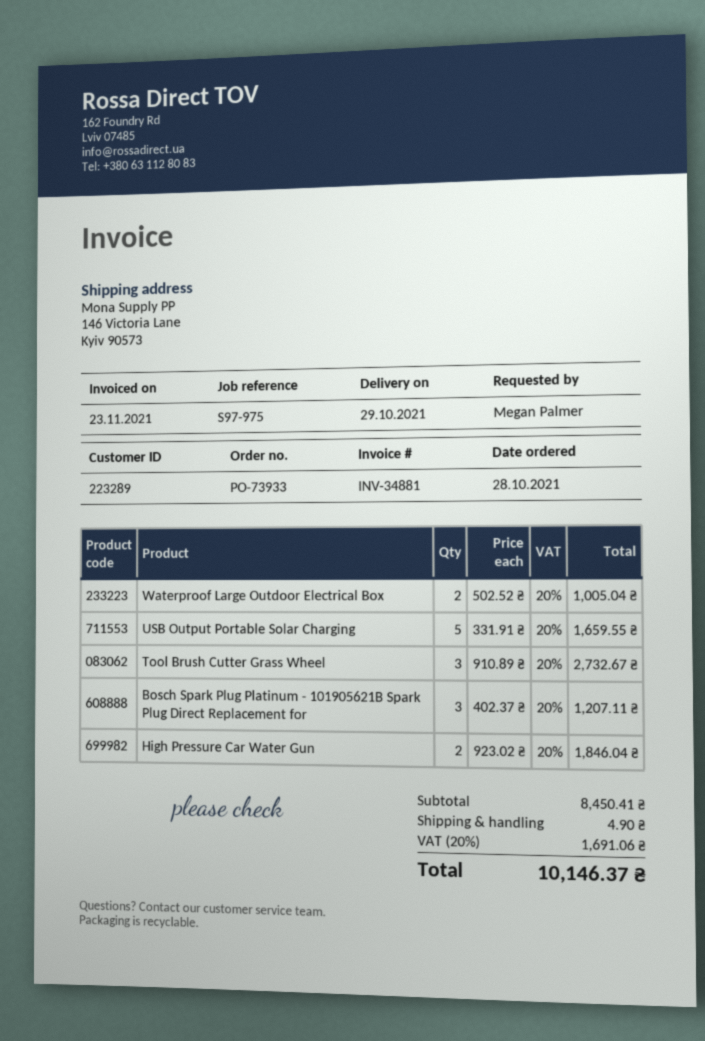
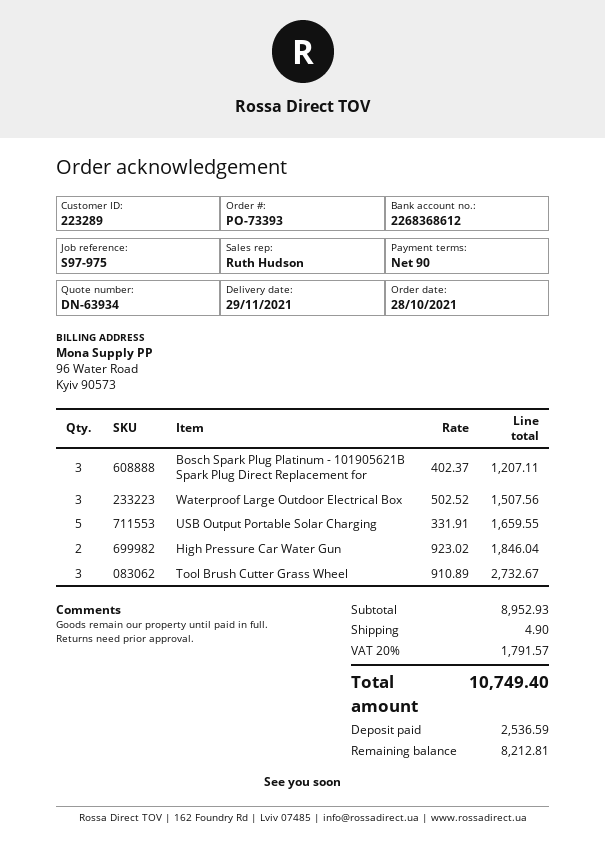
order number: PO-73933 -> PO-73393
delivery date: 2021-10-29 -> 2021-11-29
Waterproof Large Outdoor Electrical Box: 2 x 502.52 = 1005.04 -> 3 x 502.52 = 1507.56
subtotal: 8450.41 -> 8952.93
tax: 20% = 1691.06 -> 20% = 1791.57
total: 10146.37 -> 10749.40

